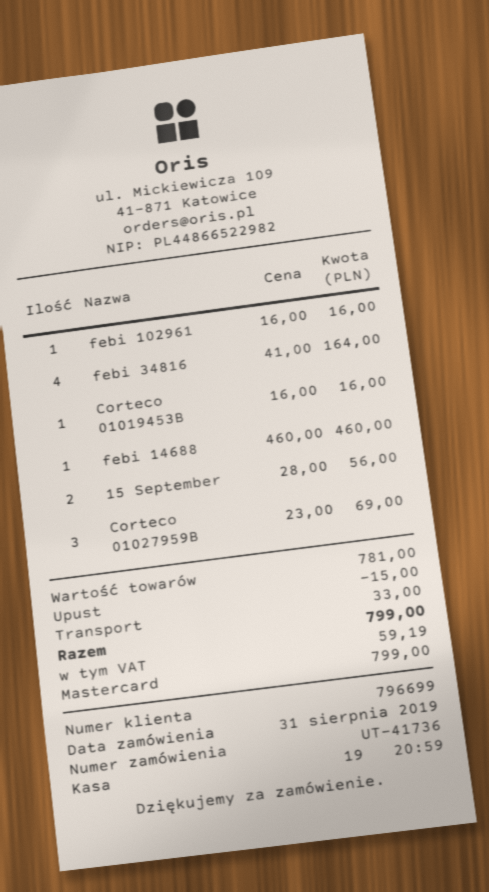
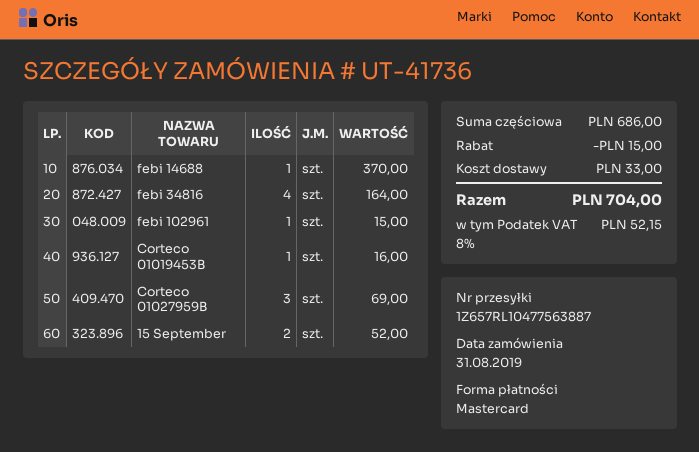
febi 102961: 1 for 16.00 -> 1 for 15.00
febi 14688: 1 for 460.00 -> 1 for 370.00
15 September: 2 for 56.00 -> 2 for 52.00
subtotal: 781.00 -> 686.00
tax: 59.19 -> 52.15
total: 799.00 -> 704.00

